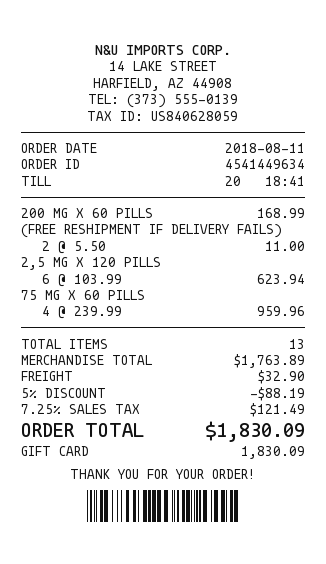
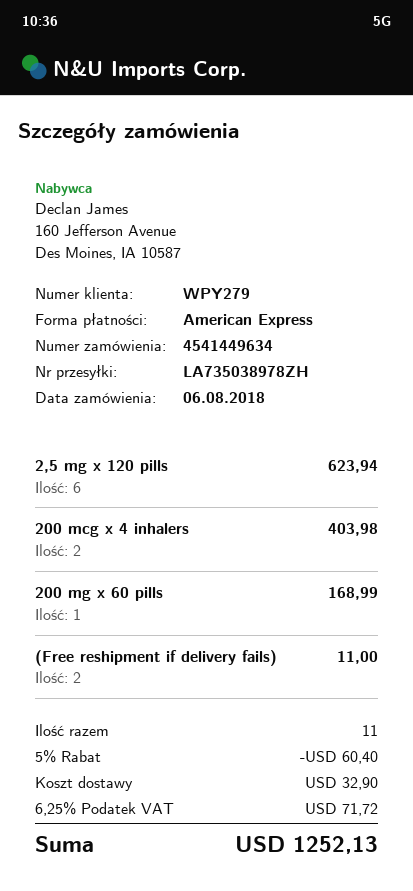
order date: 2018-08-11 -> 2018-08-06
payment method: gift card -> American Express
75 MG X 60 PILLS: 4 for 959.96 -> none
200 mcg x 4 inhalers: none -> 2 for 403.98
total quantity: 13 -> 11
discount: 5% = 88.19 -> 5% = 60.40
tax: 7.25% = 121.49 -> 6.25% = 71.72
total: 1830.09 -> 1252.13

